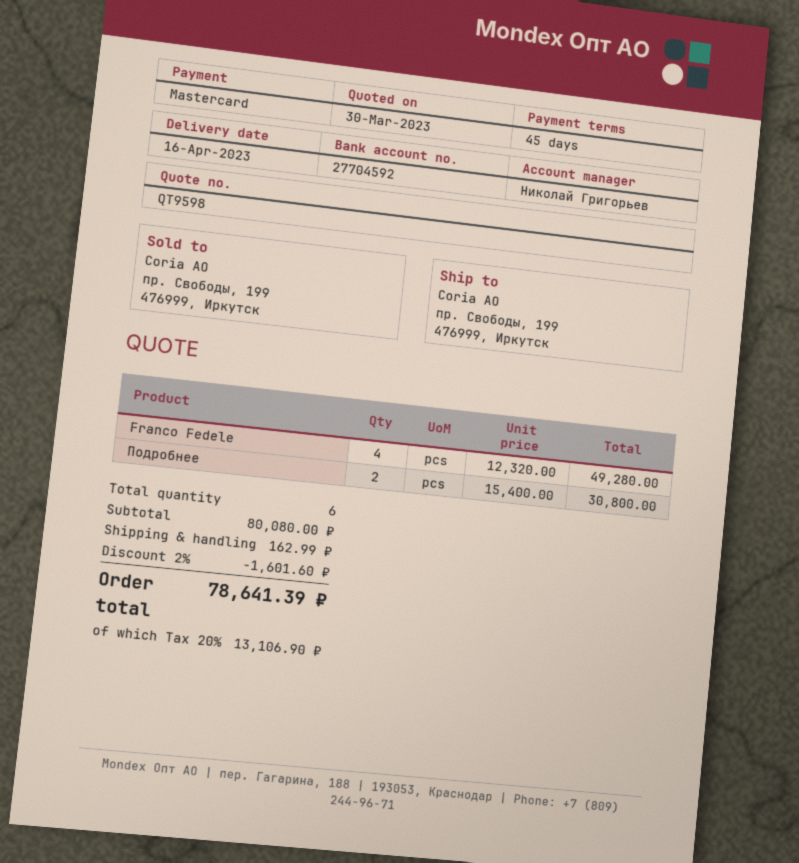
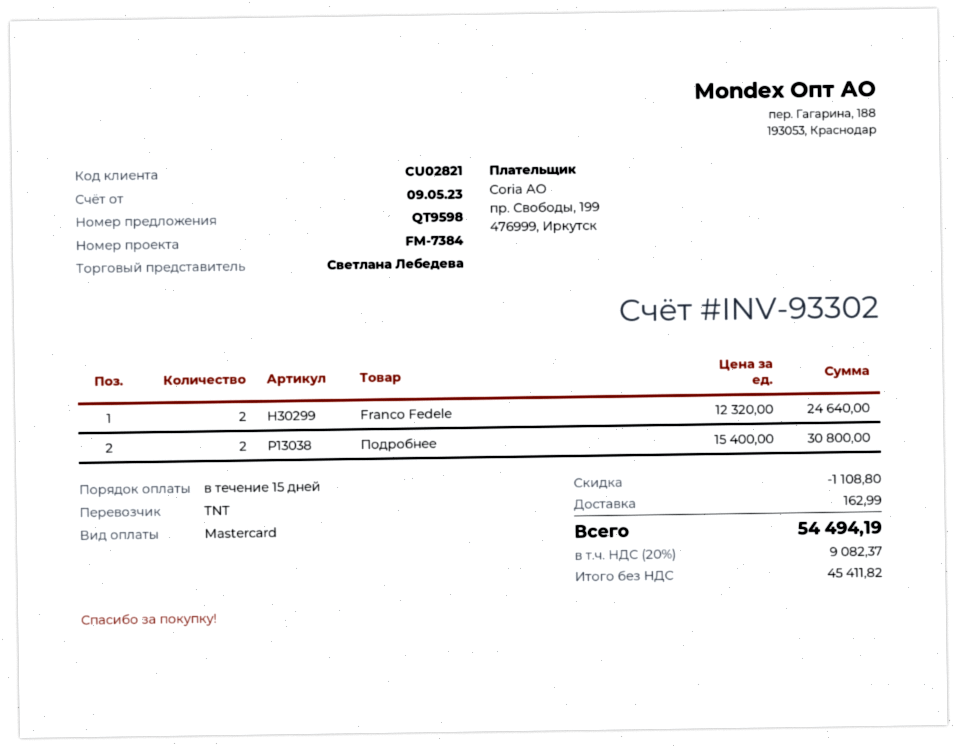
payment terms: 45 days -> 15 days
sales rep: Николай Григорьев -> Светлана Лебедева
Franco Fedele: 4 x 12320.00 = 49280.00 -> 2 x 12320.00 = 24640.00
discount: 1601.60 -> 1108.80
tax: 20% = 13106.90 -> 20% = 9082.37
total: 78641.39 -> 54494.19

